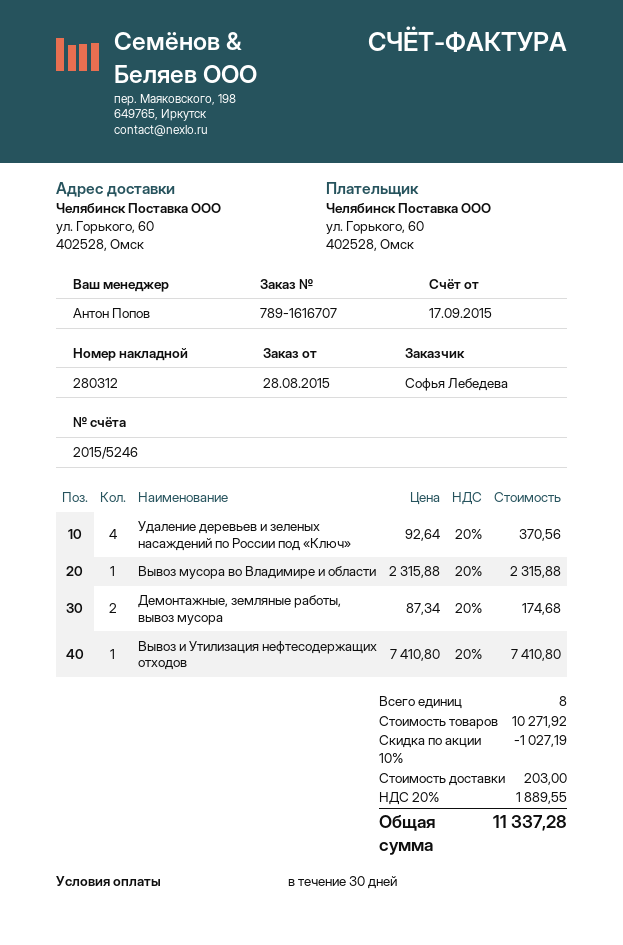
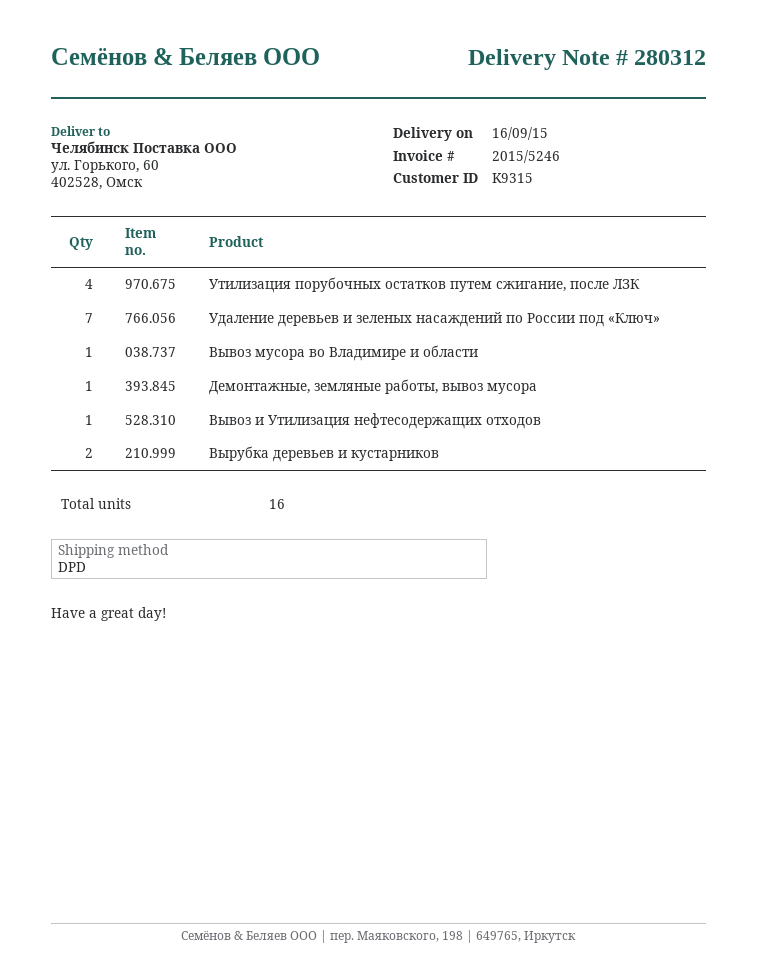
Удаление деревьев и зеленых насаждений по России под «Ключ»: 4 -> 7
Демонтажные, земляные работы, вывоз мусора: 2 -> 1
Утилизация порубочных остатков путем сжигание, после ЛЗК: none -> 4
Вырубкa дерeвьeв и кустарникoв: none -> 2
total quantity: 8 -> 16

